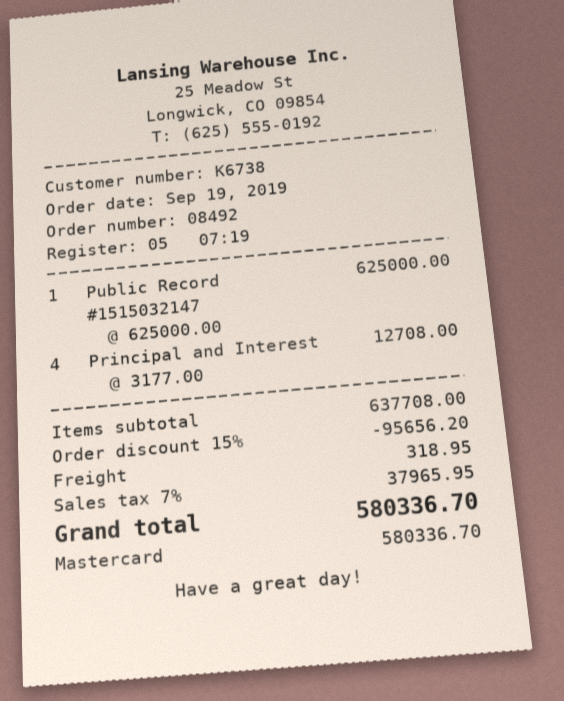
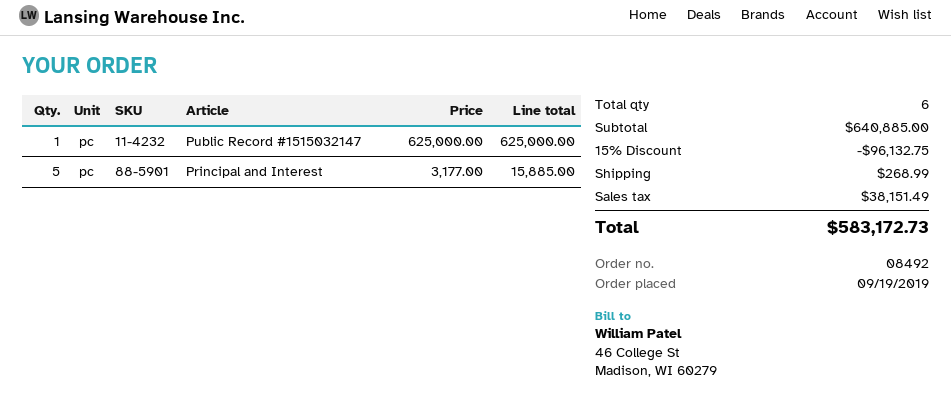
Principal and Interest: 4 x 3177.00 = 12708.00 -> 5 x 3177.00 = 15885.00
subtotal: 637708.00 -> 640885.00
discount: 15% = 95656.20 -> 15% = 96132.75
shipping: 318.95 -> 268.99
tax: 37965.95 -> 38151.49
total: 580336.70 -> 583172.73

